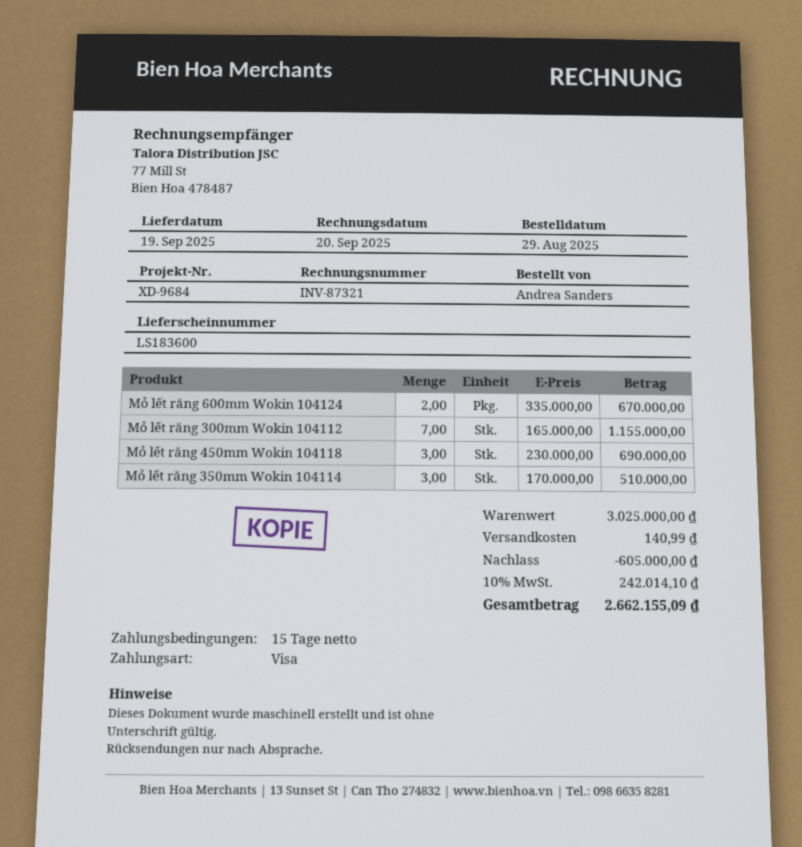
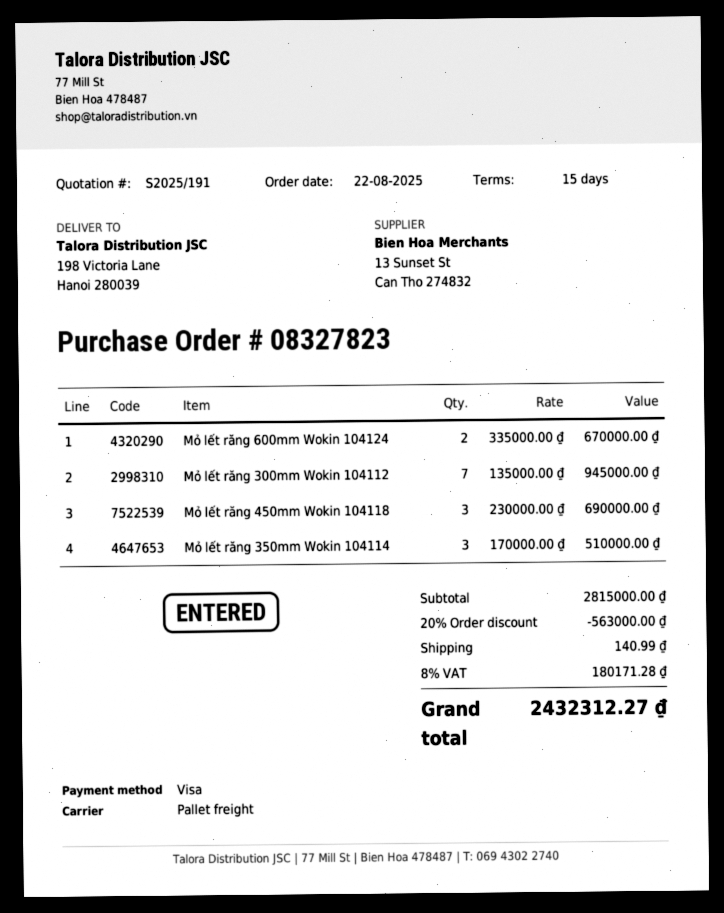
order date: 2025-08-29 -> 2025-08-22
Mỏ lết răng 300mm Wokin 104112: 7 x 165000.00 = 1155000.00 -> 7 x 135000.00 = 945000.00
subtotal: 3025000.00 -> 2815000.00
discount: 605000.00 -> 563000.00
tax: 10% = 242014.10 -> 8% = 180171.28
total: 2662155.09 -> 2432312.27

